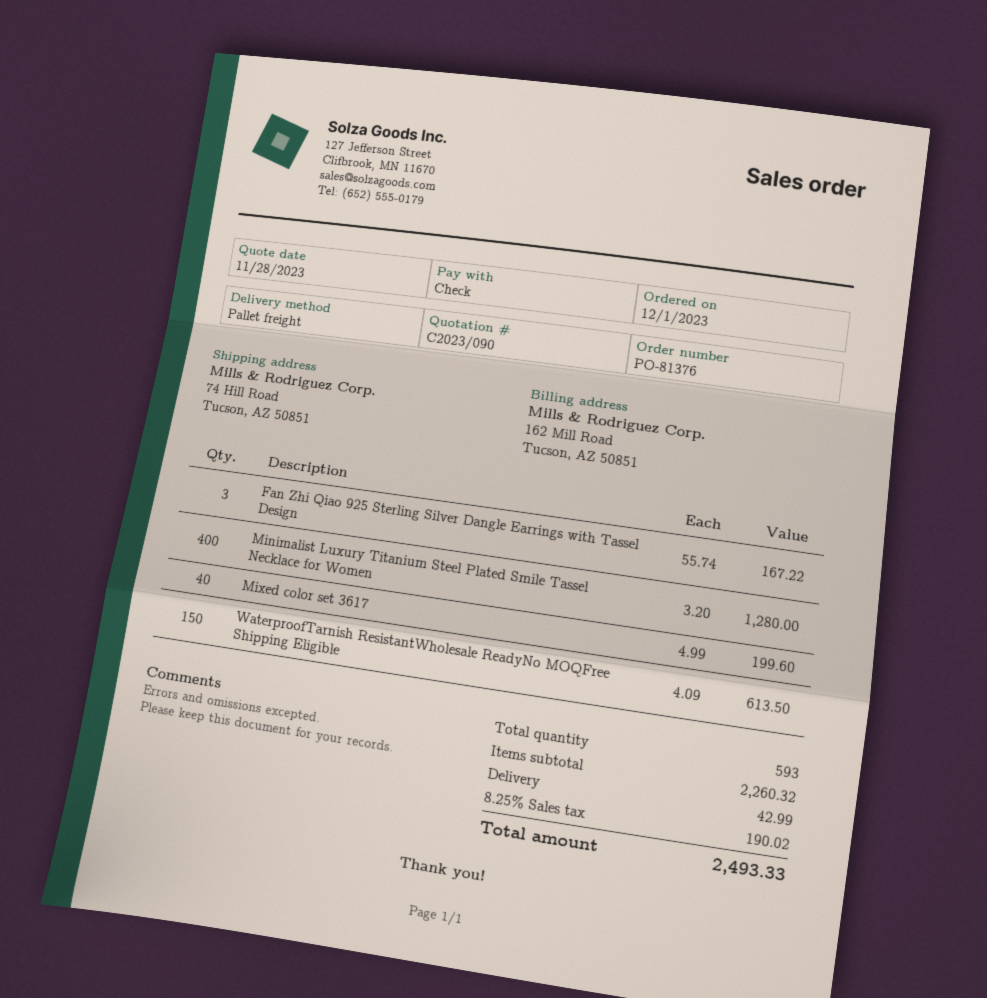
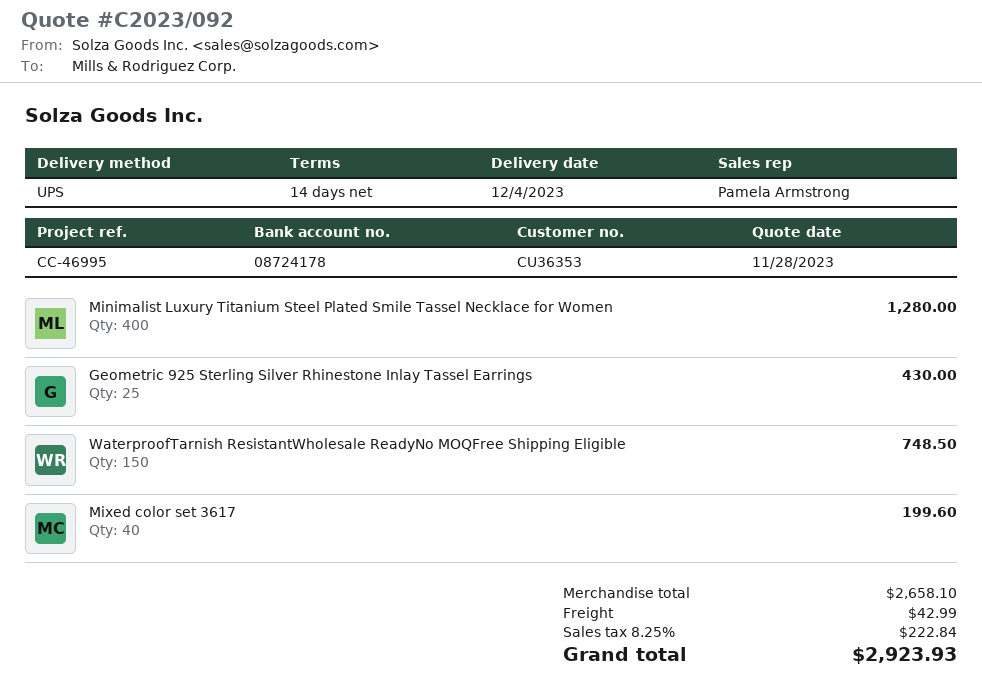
quote number: C2023/090 -> C2023/092
shipping method: pallet freight -> UPS
Fan Zhi Qiao 925 Sterling Silver Dangle Earrings with Tassel Design: 3 for 167.22 -> none
WaterproofTarnish ResistantWholesale ReadyNo MOQFree Shipping Eligible: 150 for 613.50 -> 150 for 748.50
Geometric 925 Sterling Silver Rhinestone Inlay Tassel Earrings: none -> 25 for 430.00
subtotal: 2260.32 -> 2658.10
tax: 8.25% = 190.02 -> 8.25% = 222.84
total: 2493.33 -> 2923.93

